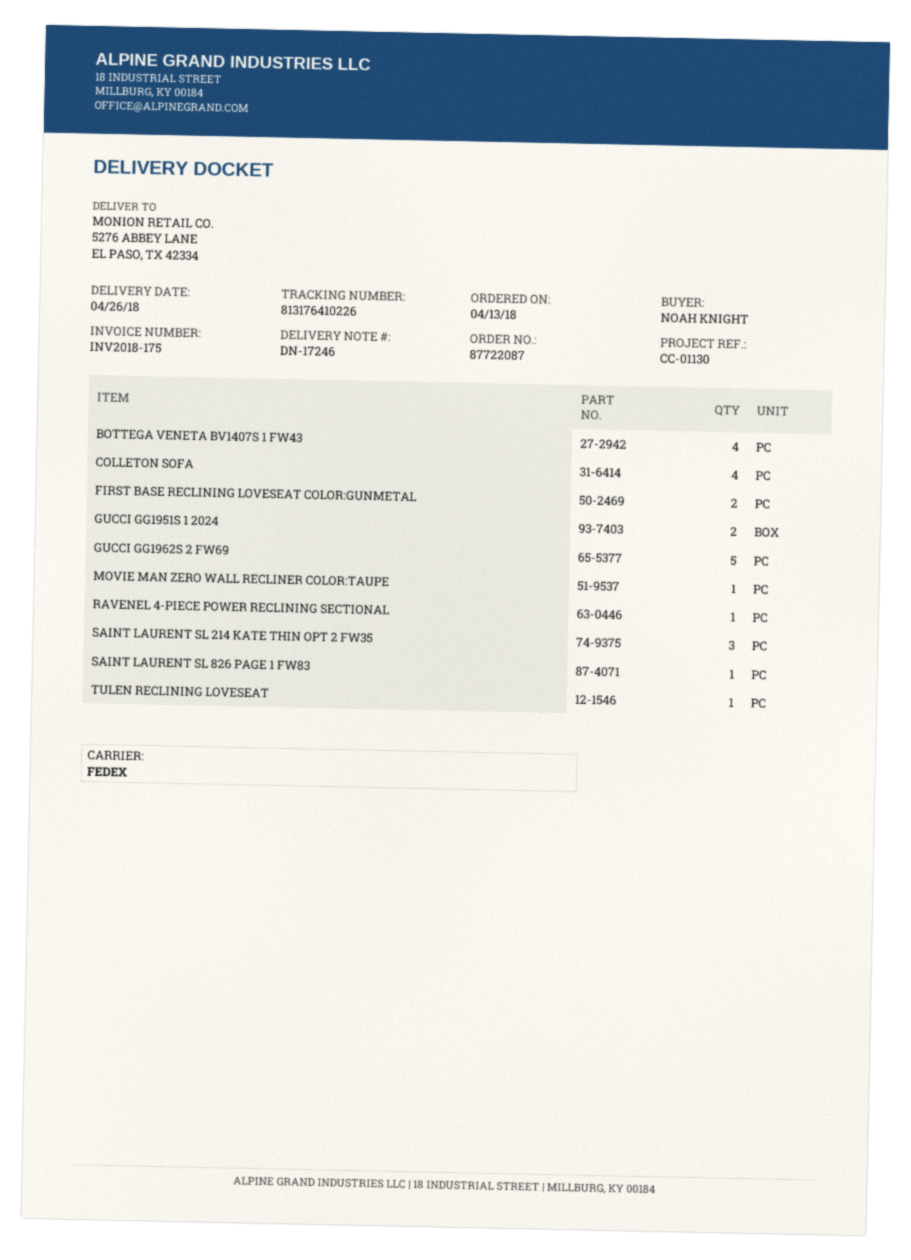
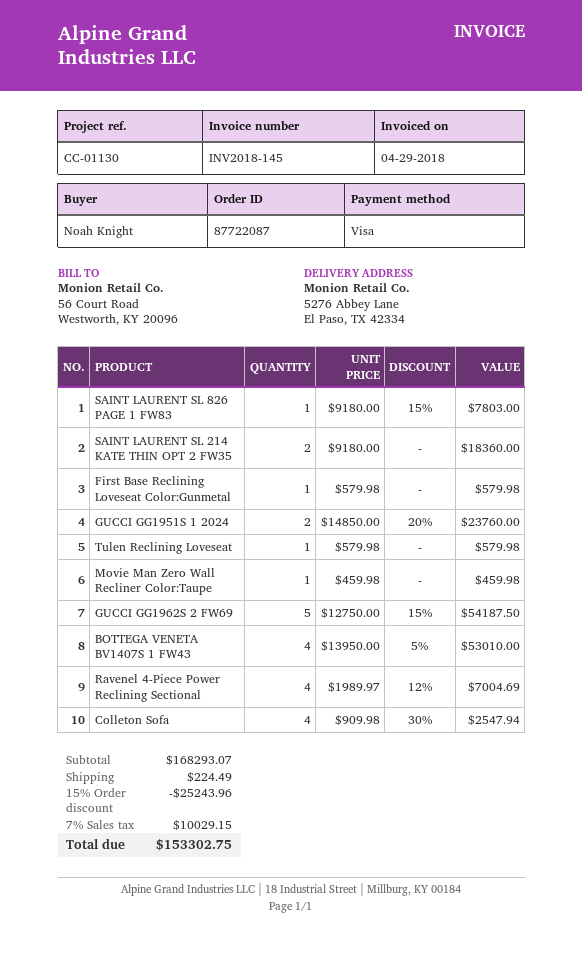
invoice number: INV2018-175 -> INV2018-145
FIRST BASE RECLINING LOVESEAT COLOR:GUNMETAL: 2 -> 1
RAVENEL 4-PIECE POWER RECLINING SECTIONAL: 1 -> 4
SAINT LAURENT SL 214 KATE THIN OPT 2 FW35: 3 -> 2

